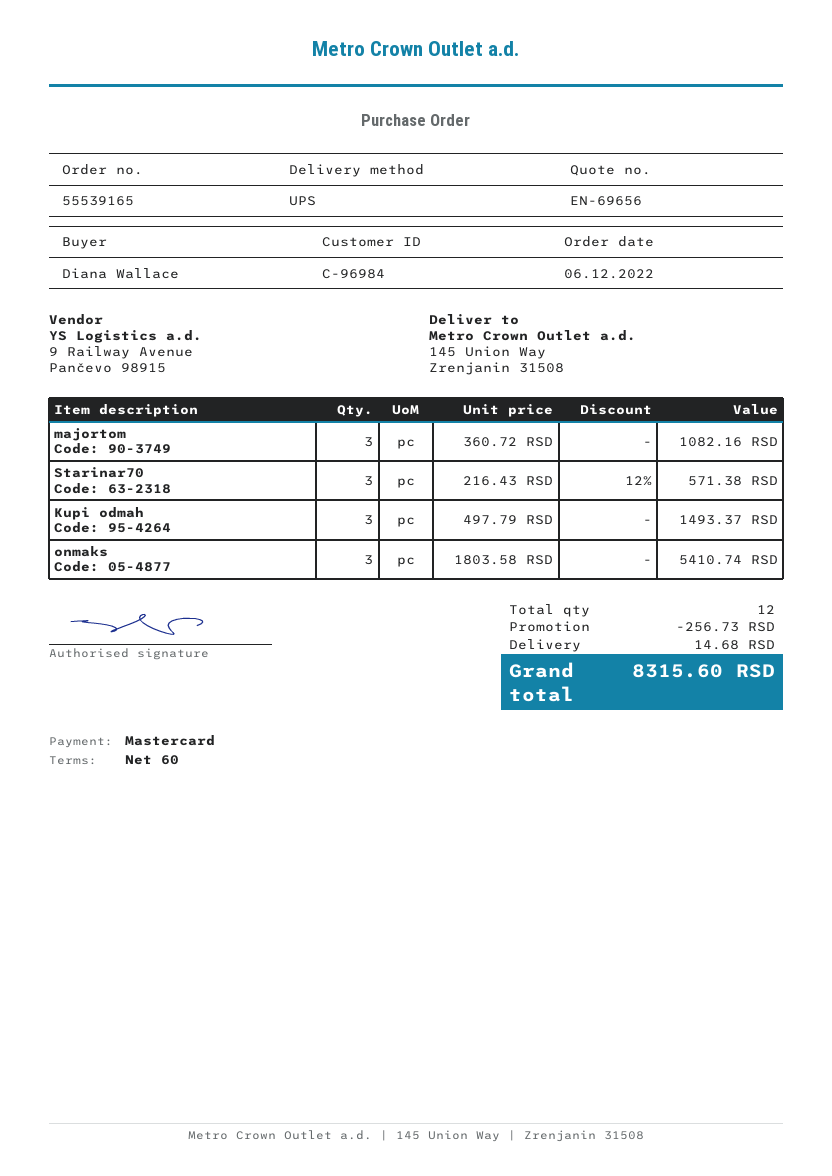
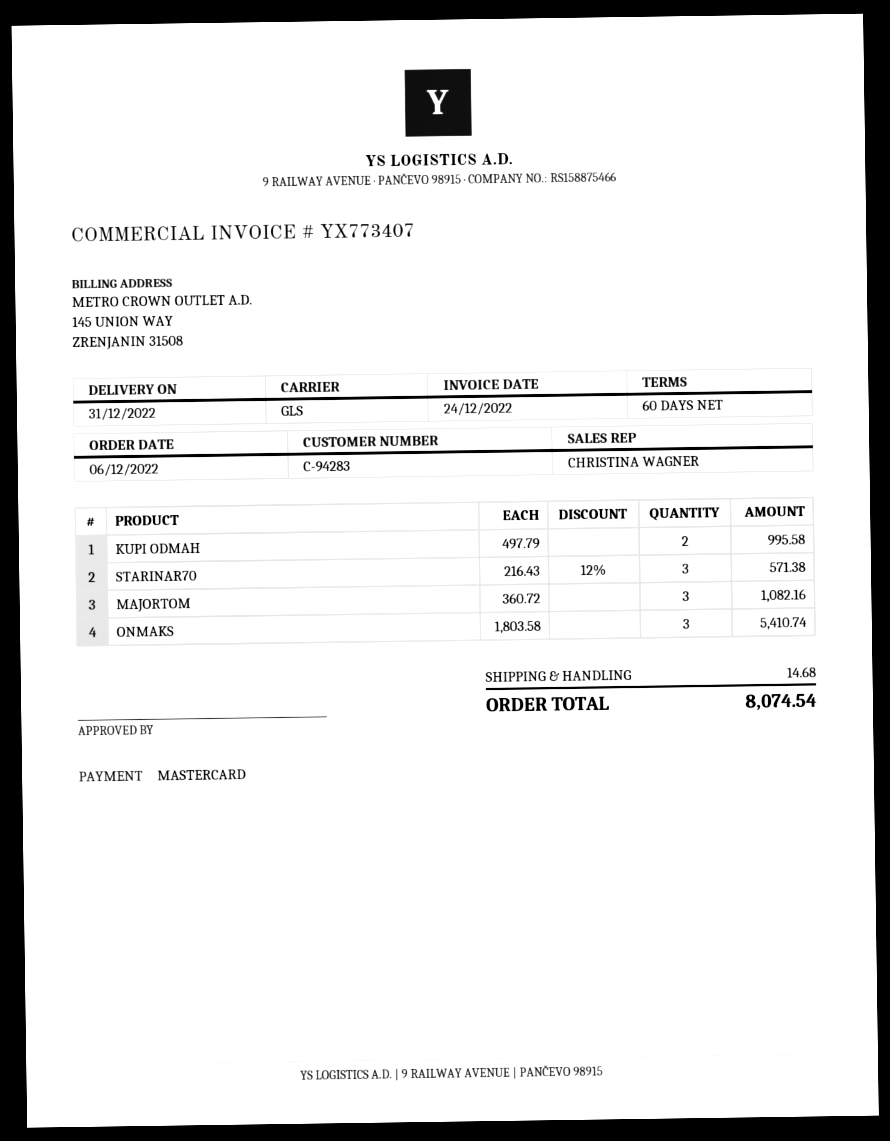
customer number: C-96984 -> C-94283
shipping method: UPS -> GLS
Kupi odmah: 3 x 497.79 = 1493.37 -> 2 x 497.79 = 995.58
discount: 256.73 -> none
total: 8315.60 -> 8074.54

